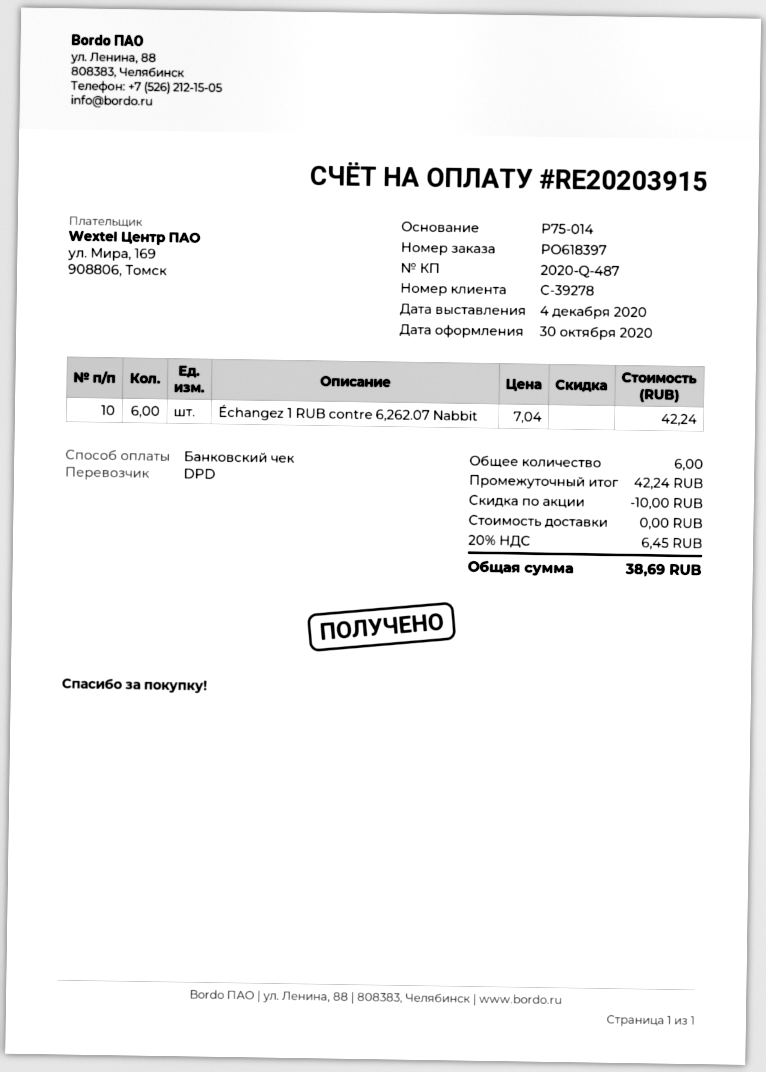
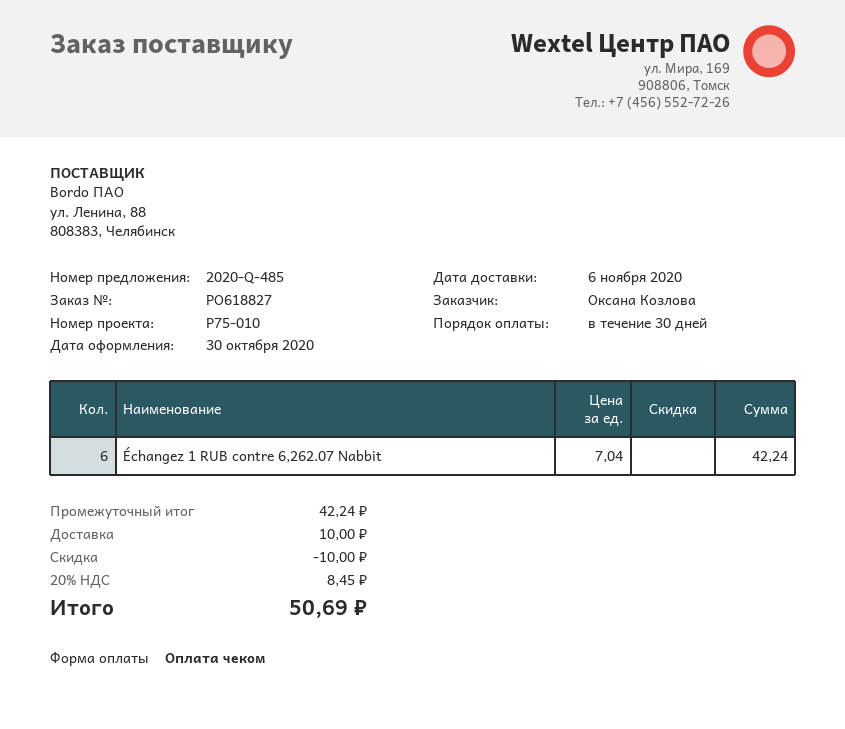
quote number: 2020-Q-487 -> 2020-Q-485
order number: PO618397 -> PO618827
reference: P75-014 -> P75-010
shipping: 0.00 -> 10.00
tax: 20% = 6.45 -> 20% = 8.45
total: 38.69 -> 50.69

